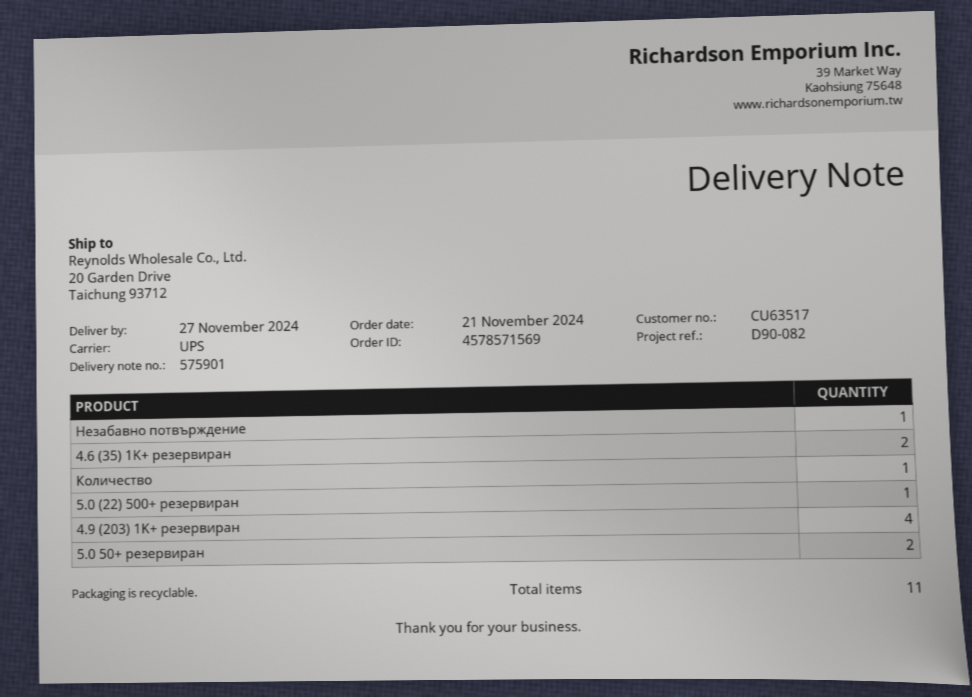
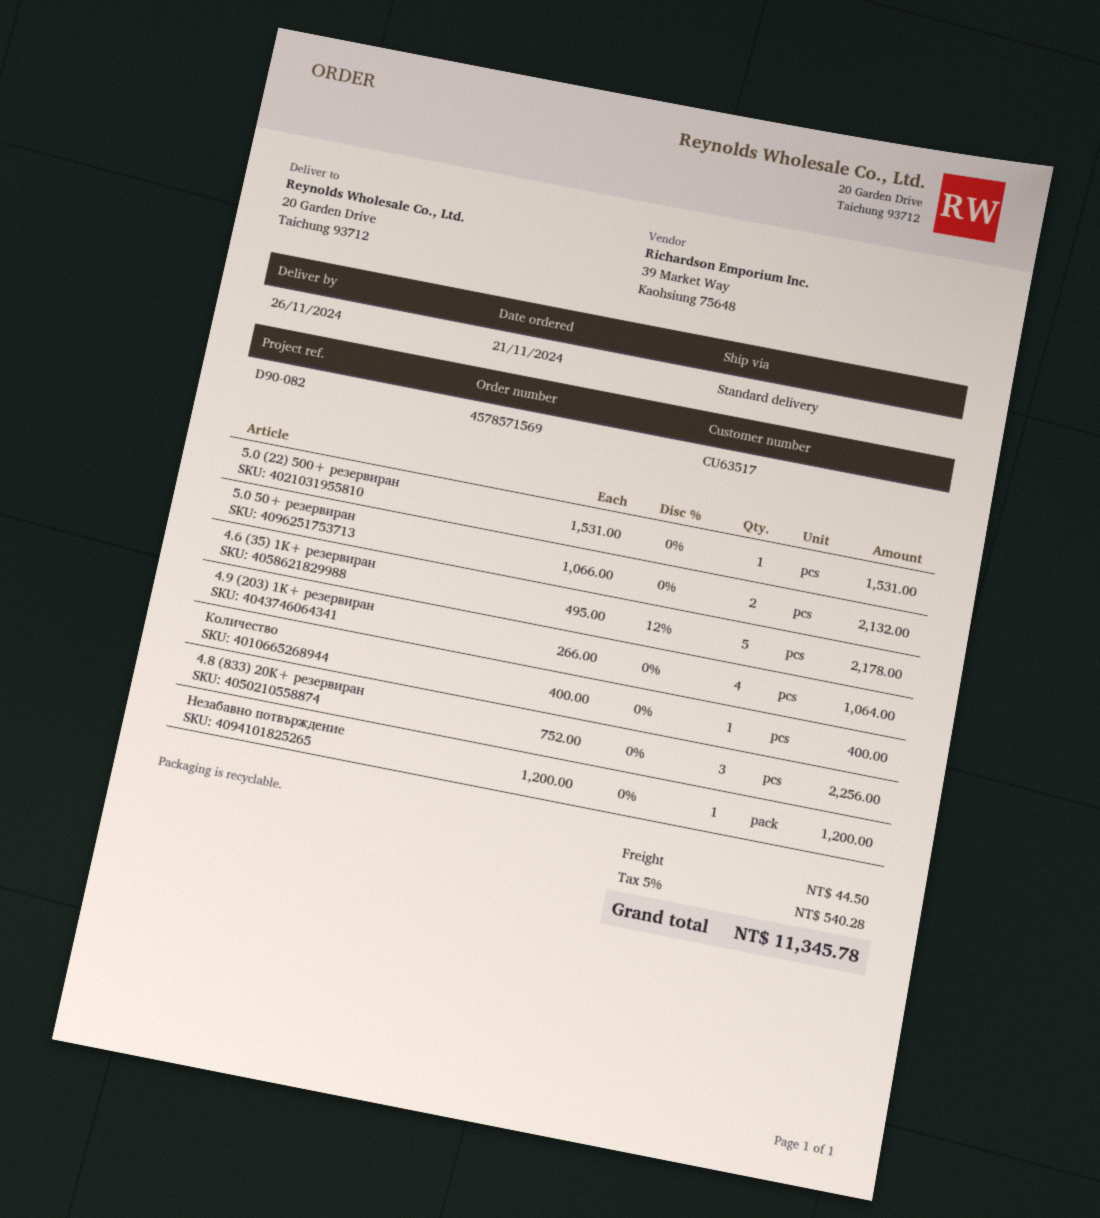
delivery date: 2024-11-27 -> 2024-11-26
shipping method: UPS -> standard
4.6 (35) 1K+ резервиран: 2 -> 5
4.8 (833) 20K+ резервиран: none -> 3

